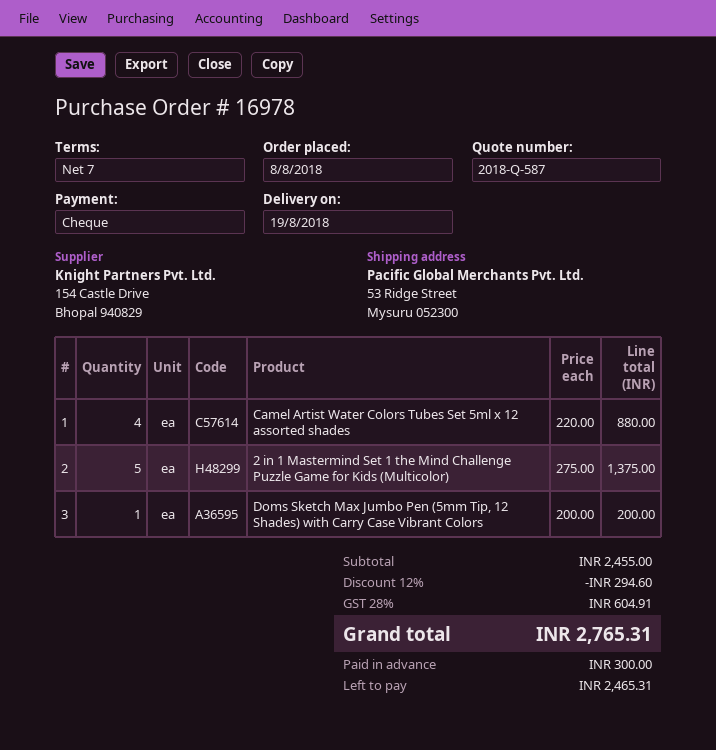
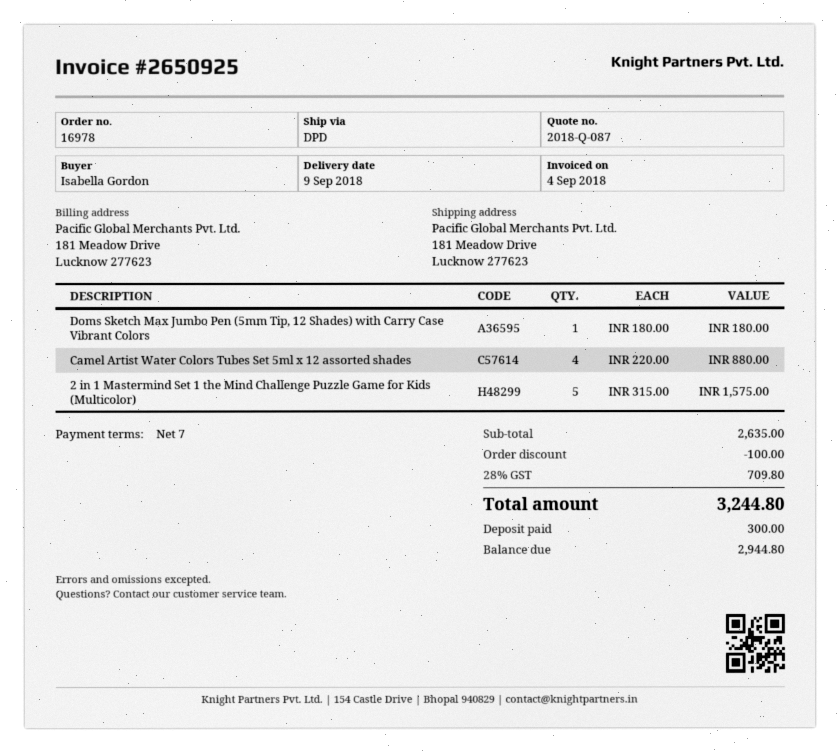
quote number: 2018-Q-587 -> 2018-Q-087
delivery date: 2018-08-19 -> 2018-09-09
ship to: 53 Ridge Street, Mysuru 052300 -> 181 Meadow Drive, Lucknow 277623
2 in 1 Mastermind Set 1 the Mind Challenge Puzzle Game for Kids (Multicolor): 5 x 275.00 = 1375.00 -> 5 x 315.00 = 1575.00
Doms Sketch Max Jumbo Pen (5mm Tip, 12 Shades) with Carry Case Vibrant Colors: 1 x 200.00 = 200.00 -> 1 x 180.00 = 180.00
subtotal: 2455.00 -> 2635.00
discount: 294.60 -> 100.00
tax: 28% = 604.91 -> 28% = 709.80
total: 2765.31 -> 3244.80
balance: 2465.31 -> 2944.80

